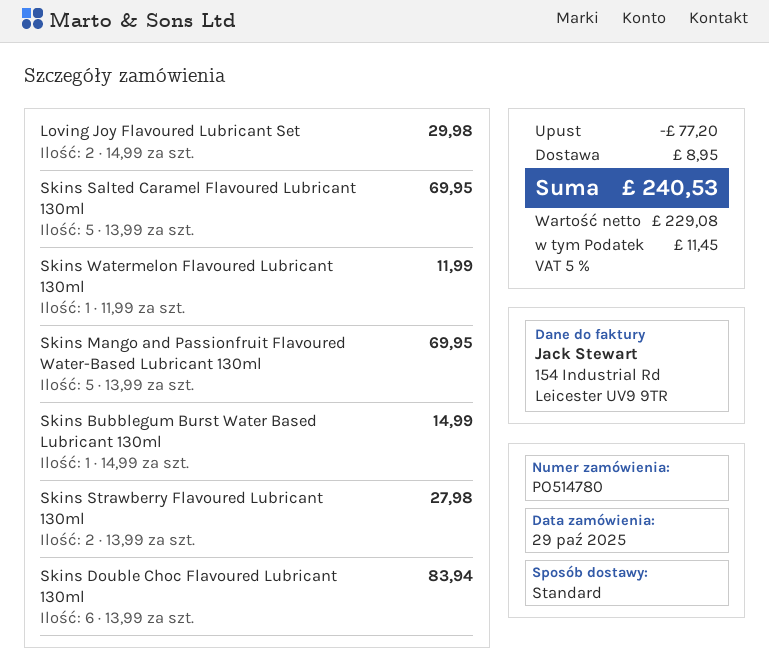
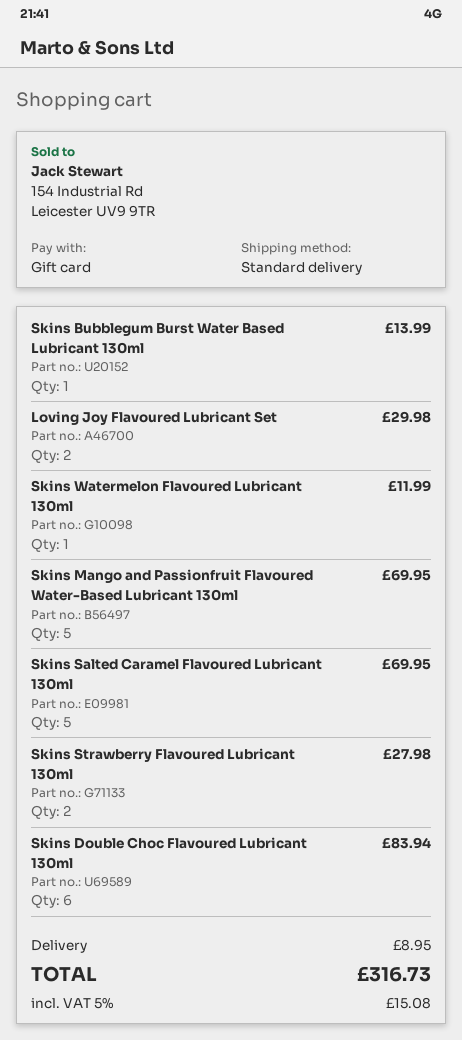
Skins Bubblegum Burst Water Based Lubricant 130ml: 1 for 14.99 -> 1 for 13.99
discount: 77.20 -> none
tax: 5% = 11.45 -> 5% = 15.08
total: 240.53 -> 316.73

